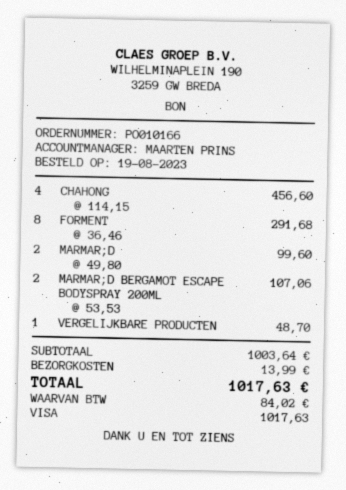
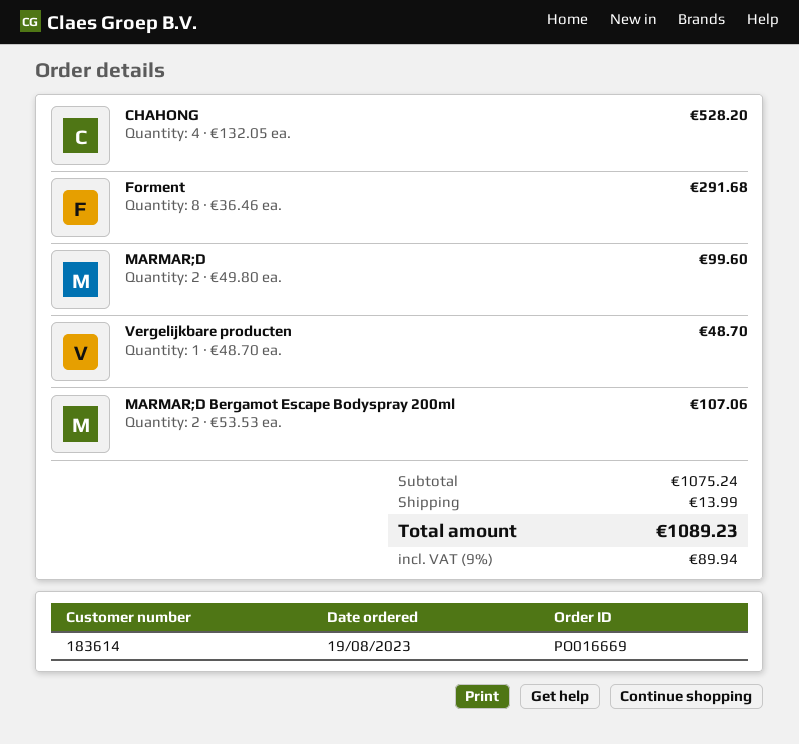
order number: PO010166 -> PO016669
CHAHONG: 4 x 114.15 = 456.60 -> 4 x 132.05 = 528.20
subtotal: 1003.64 -> 1075.24
tax: 84.02 -> 89.94
total: 1017.63 -> 1089.23

